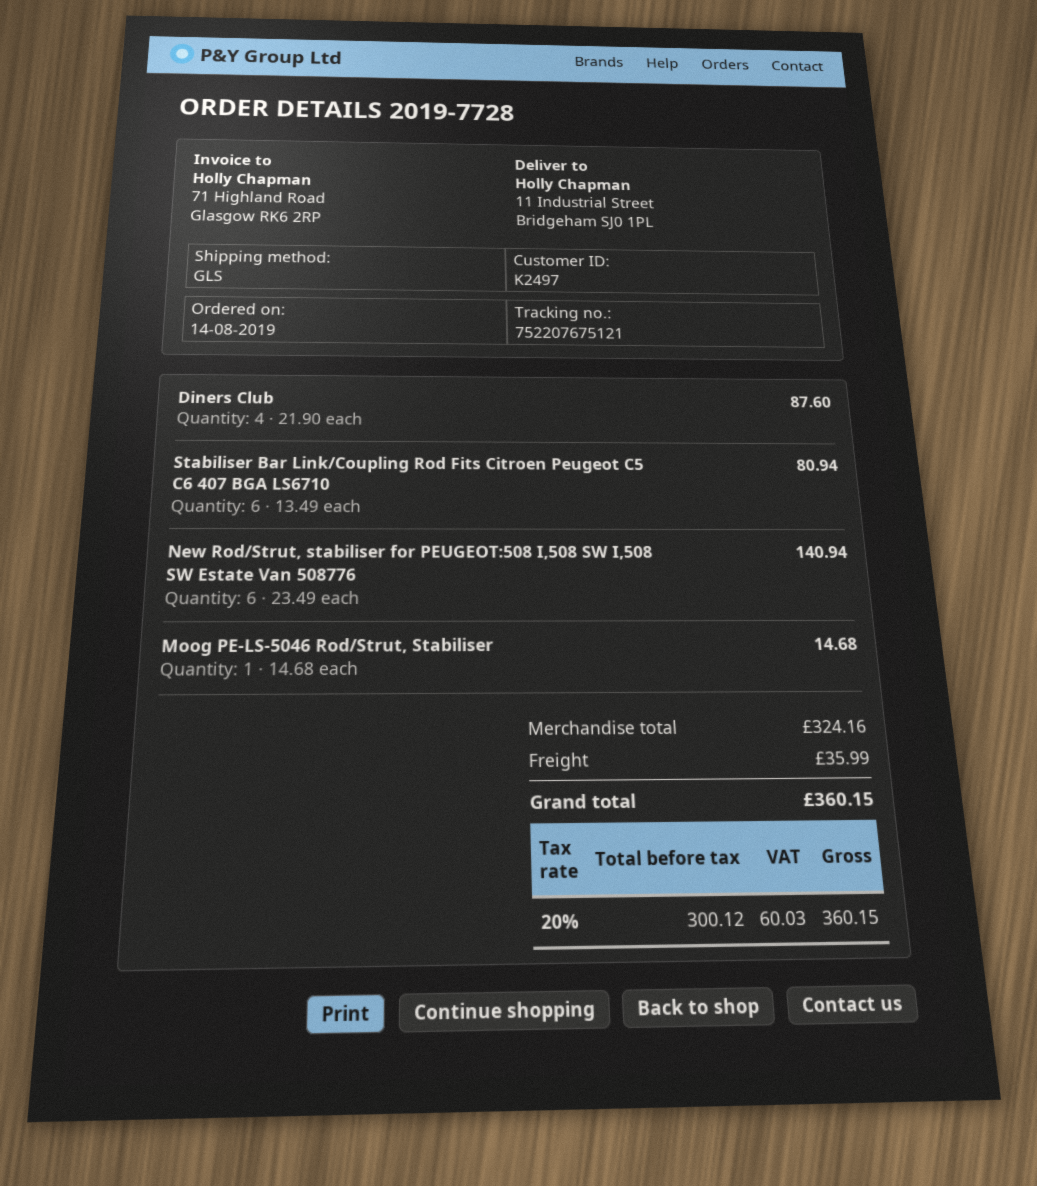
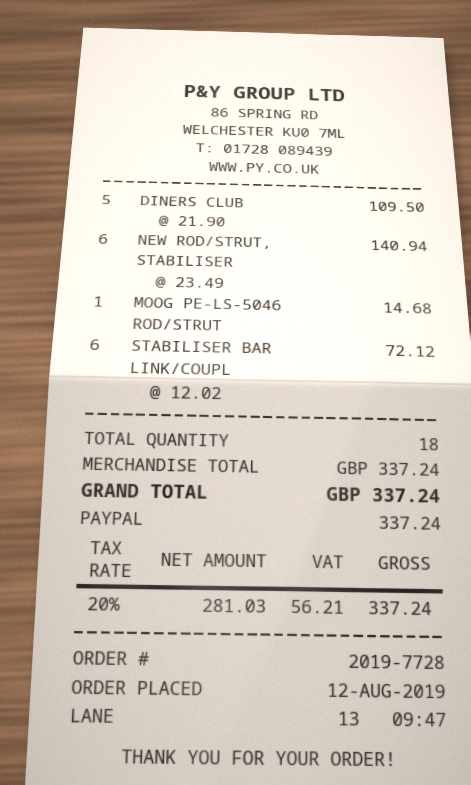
order date: 2019-08-14 -> 2019-08-12
Diners Club: 4 x 21.90 = 87.60 -> 5 x 21.90 = 109.50
Stabiliser Bar Link/Coupling Rod Fits Citroen Peugeot C5 C6 407 BGA LS6710: 6 x 13.49 = 80.94 -> 6 x 12.02 = 72.12
subtotal: 324.16 -> 337.24
shipping: 35.99 -> none
net: 300.12 -> 281.03
tax: 20% = 60.03 -> 20% = 56.21
total: 360.15 -> 337.24

